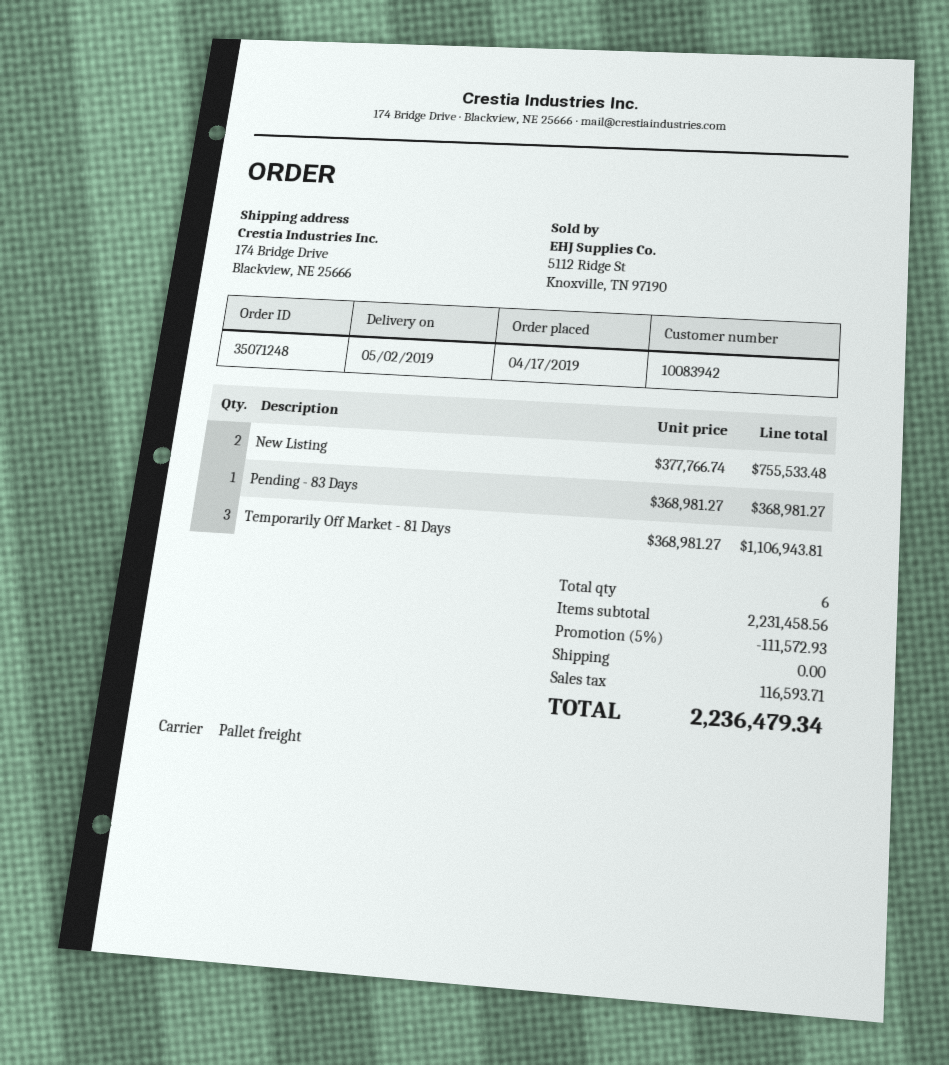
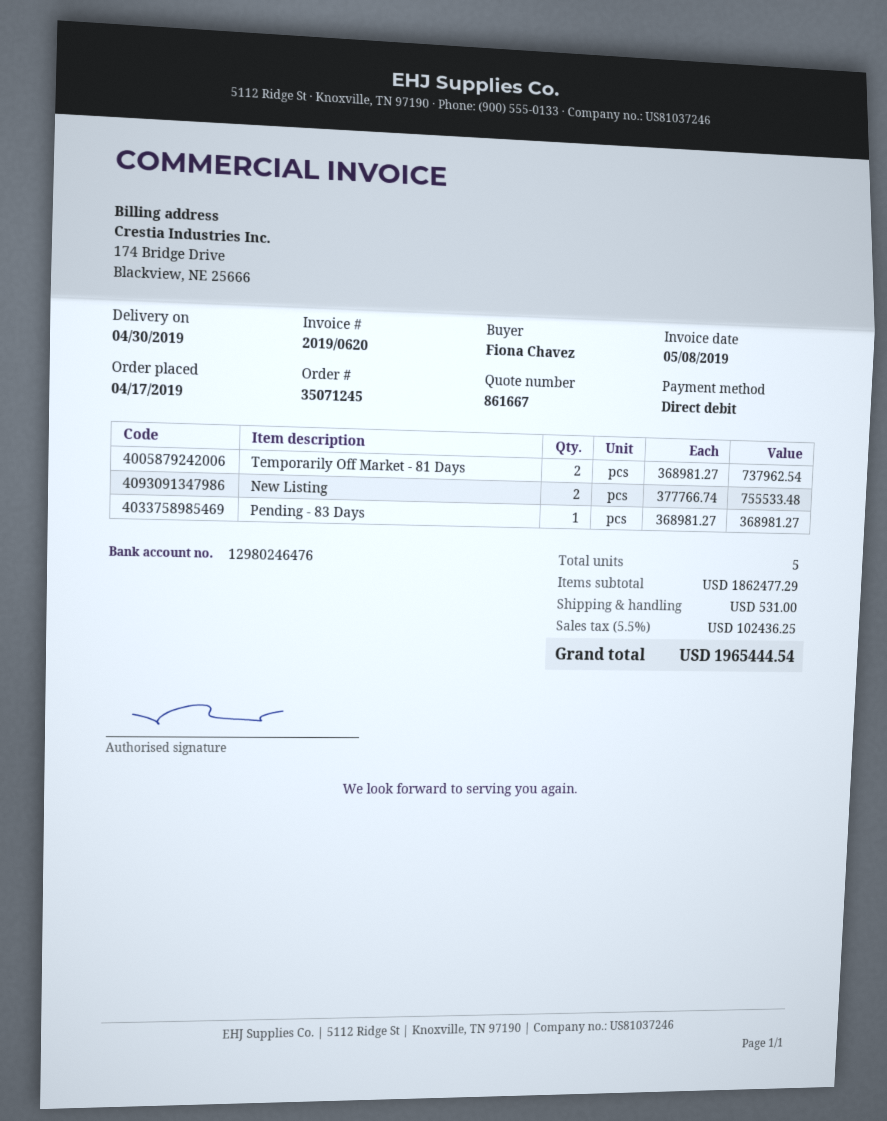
order number: 35071248 -> 35071245
delivery date: 2019-05-02 -> 2019-04-30
Temporarily Off Market - 81 Days: 3 x 368981.27 = 1106943.81 -> 2 x 368981.27 = 737962.54
total quantity: 6 -> 5
subtotal: 2231458.56 -> 1862477.29
discount: 5% = 111572.93 -> none
shipping: 0.00 -> 531.00
tax: 116593.71 -> 102436.25
total: 2236479.34 -> 1965444.54

